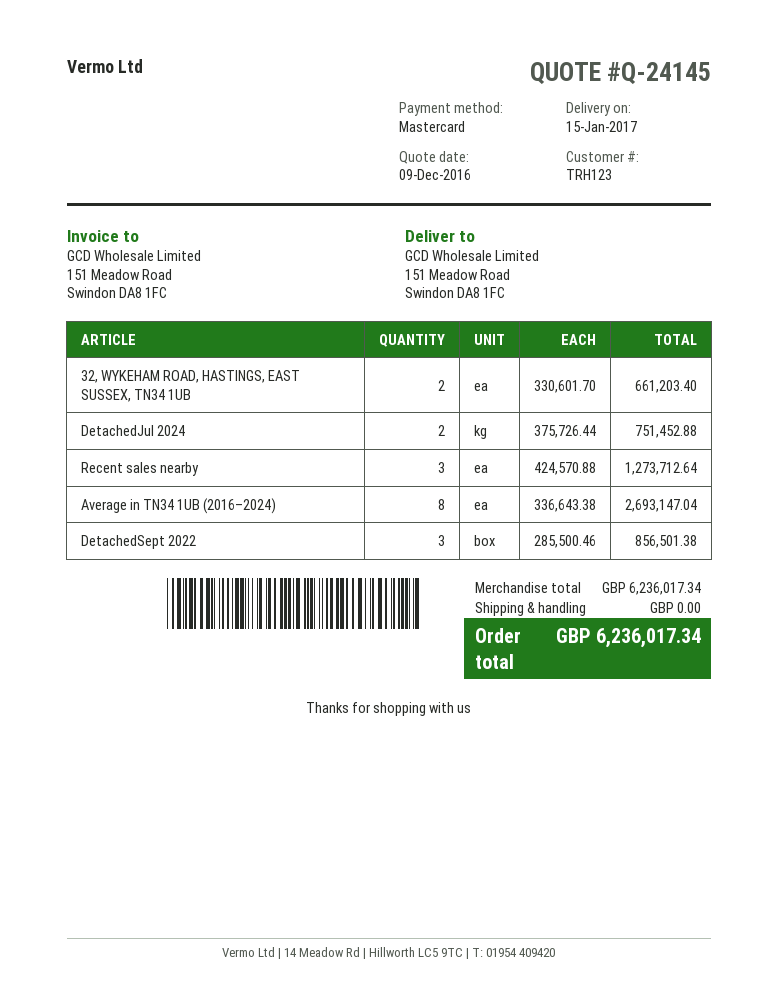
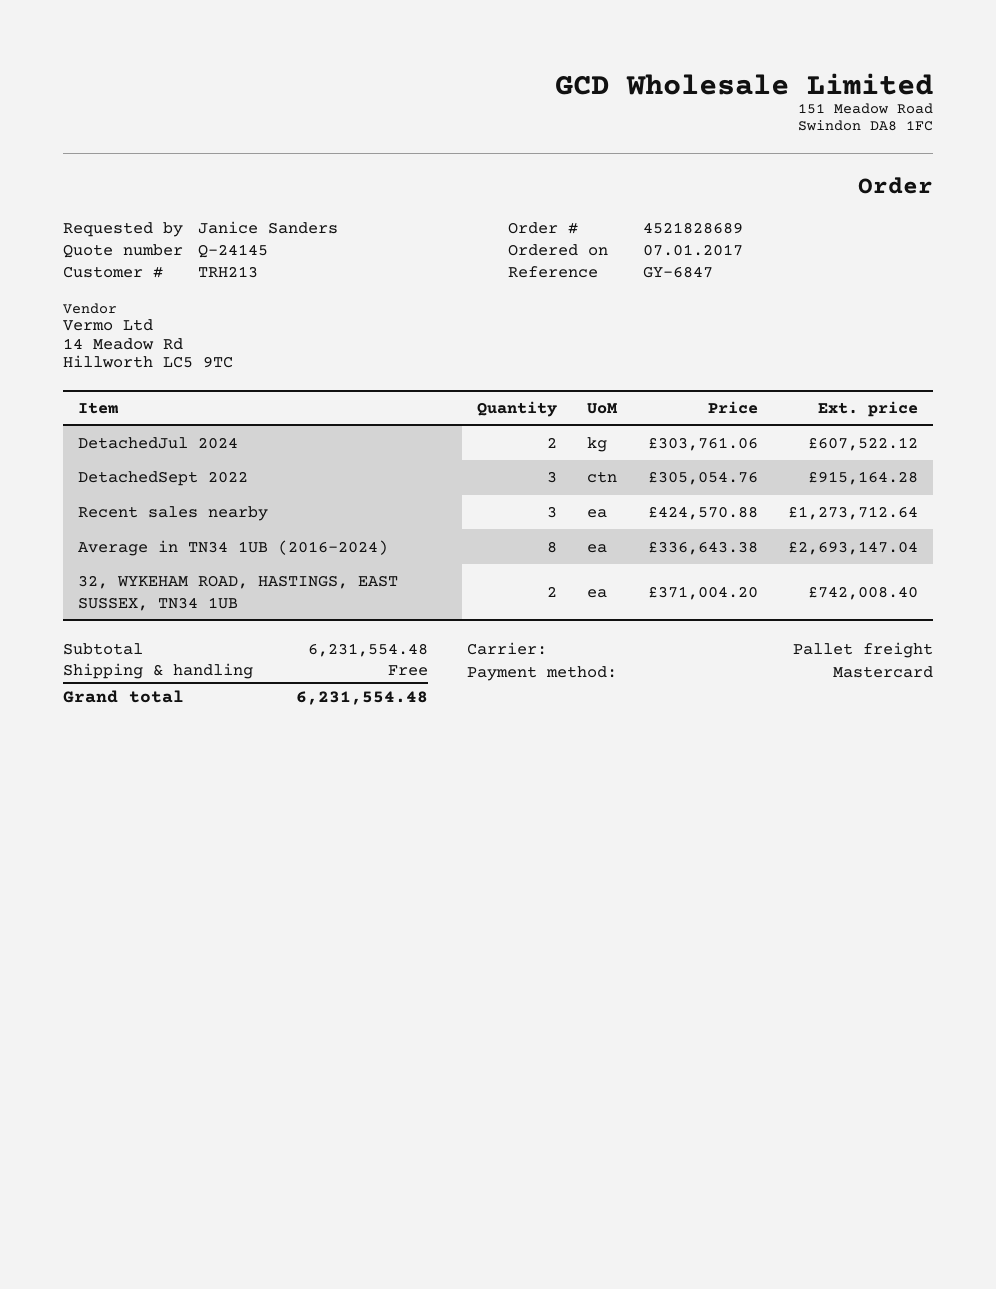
customer number: TRH123 -> TRH213
32, WYKEHAM ROAD, HASTINGS, EAST SUSSEX, TN34 1UB: 2 x 330601.70 = 661203.40 -> 2 x 371004.20 = 742008.40
DetachedJul 2024: 2 x 375726.44 = 751452.88 -> 2 x 303761.06 = 607522.12
DetachedSept 2022: 3 x 285500.46 = 856501.38 -> 3 x 305054.76 = 915164.28
subtotal: 6236017.34 -> 6231554.48
total: 6236017.34 -> 6231554.48

